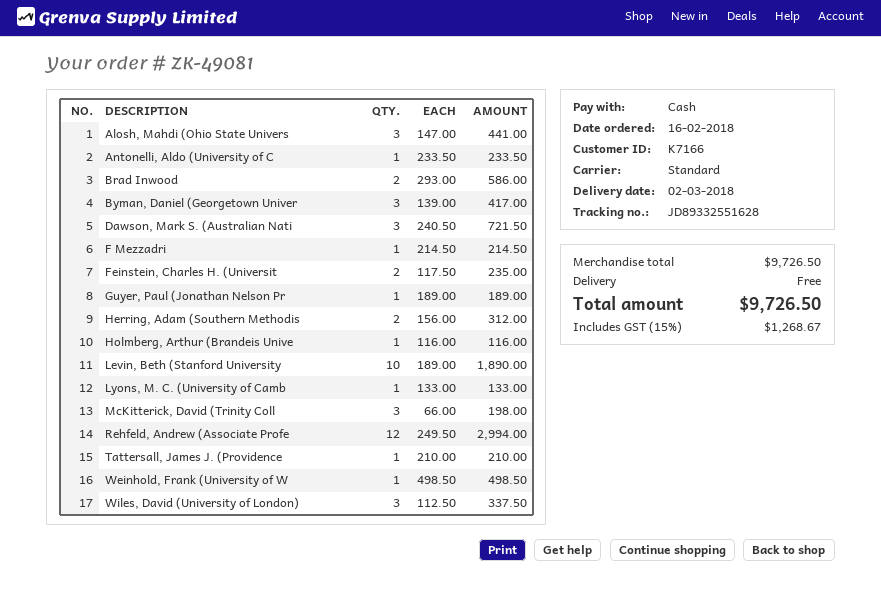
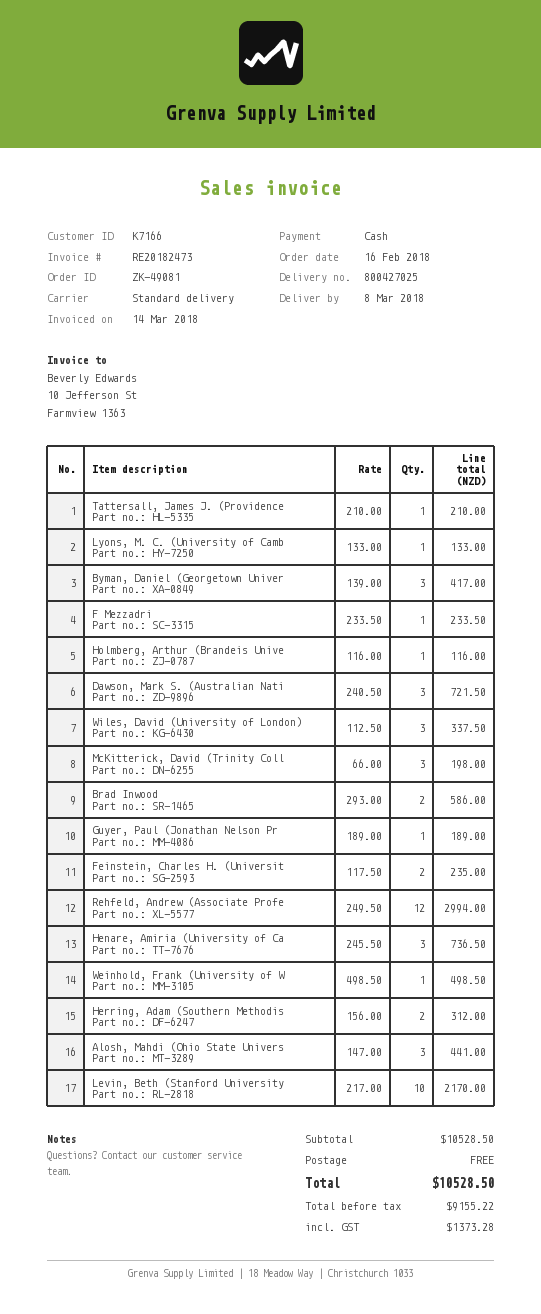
delivery date: 2018-03-02 -> 2018-03-08
Antonelli, Aldo (University of C: 1 x 233.50 = 233.50 -> none
F Mezzadri: 1 x 214.50 = 214.50 -> 1 x 233.50 = 233.50
Levin, Beth (Stanford University: 10 x 189.00 = 1890.00 -> 10 x 217.00 = 2170.00
Henare, Amiria (University of Ca: none -> 3 x 245.50 = 736.50
subtotal: 9726.50 -> 10528.50
tax: 1268.67 -> 1373.28
total: 9726.50 -> 10528.50

